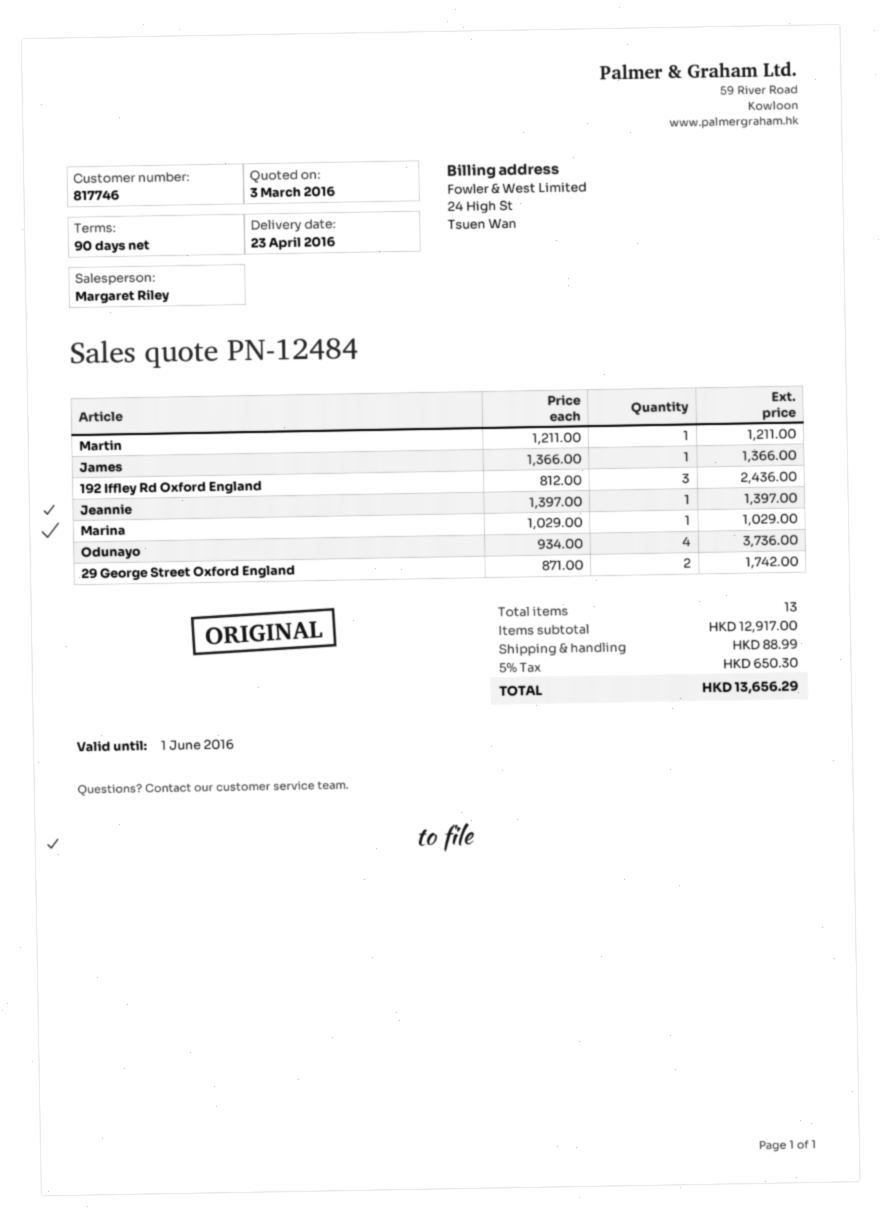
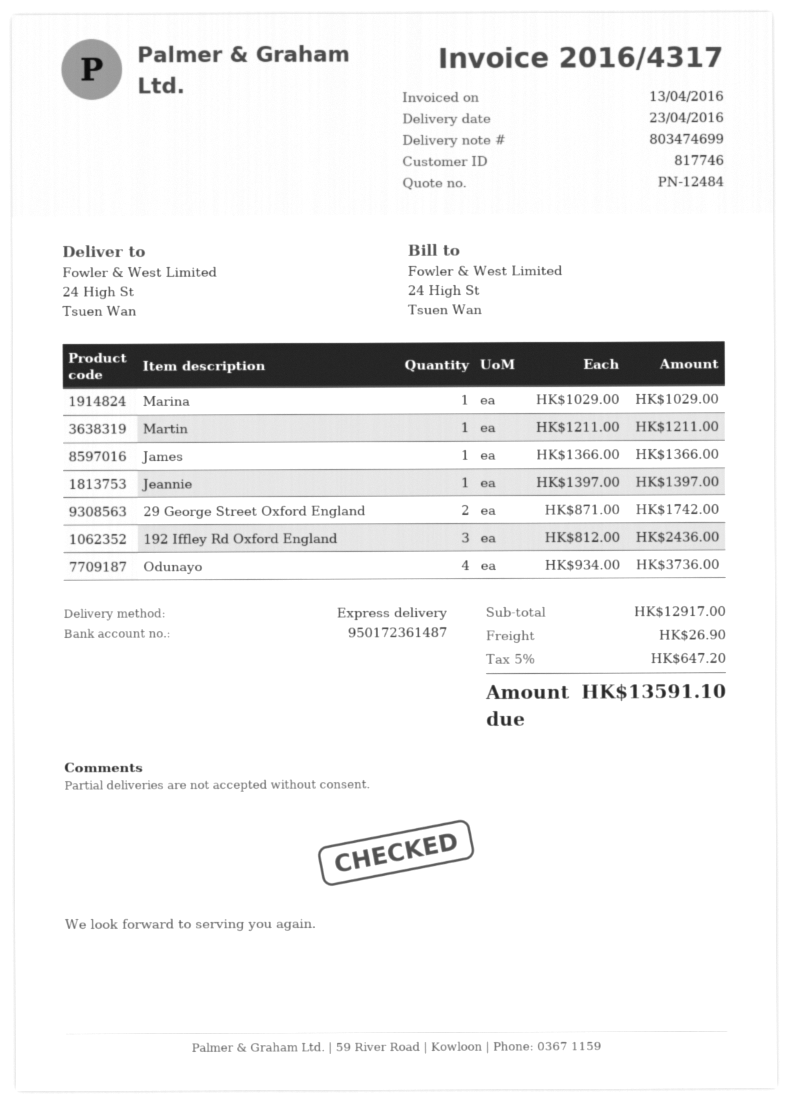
shipping: 88.99 -> 26.90
tax: 5% = 650.30 -> 5% = 647.20
total: 13656.29 -> 13591.10

